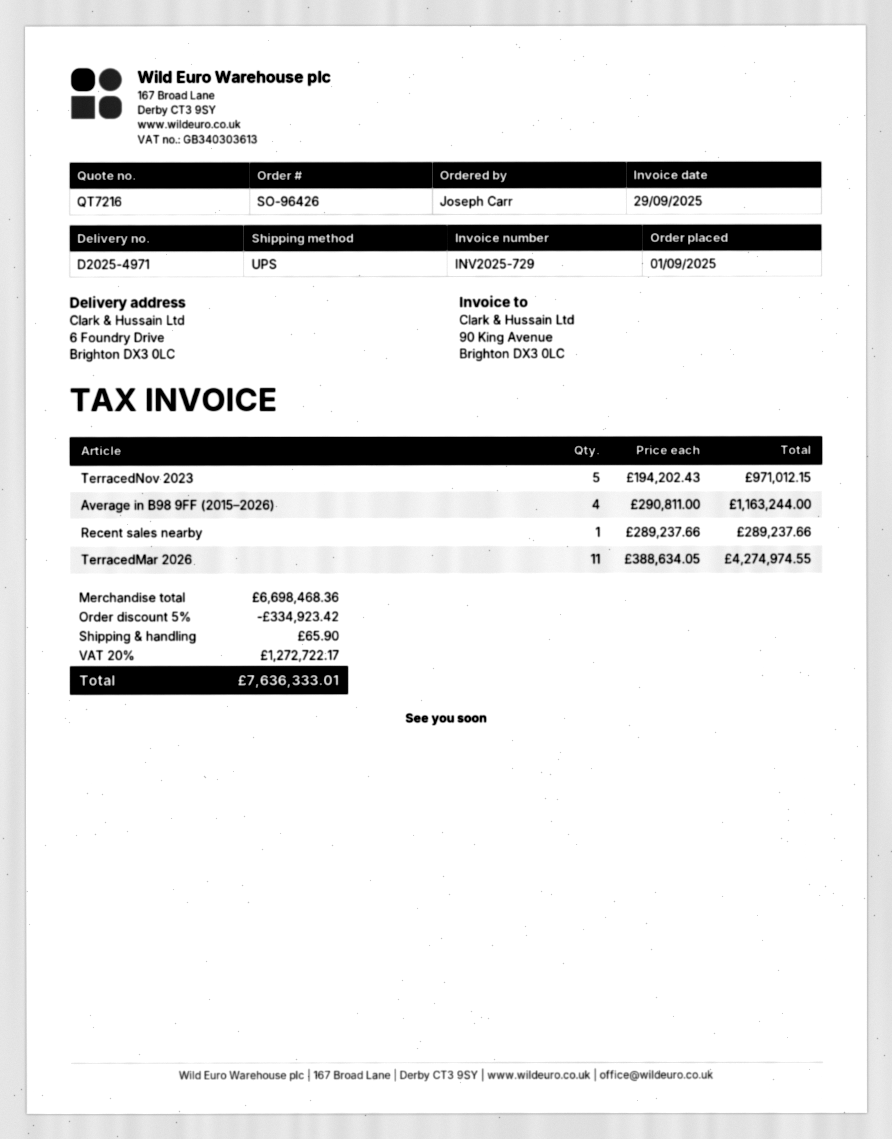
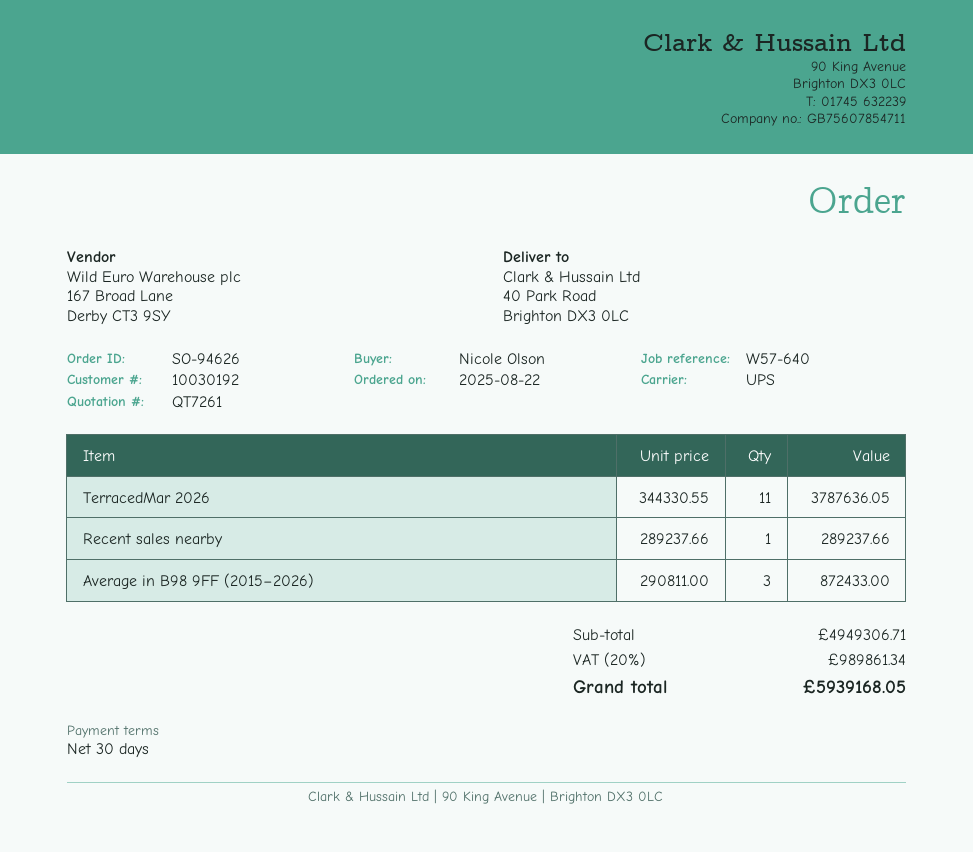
quote number: QT7216 -> QT7261
order number: SO-96426 -> SO-94626
order date: 2025-09-01 -> 2025-08-22
ordered by: Joseph Carr -> Nicole Olson
ship to: 6 Foundry Drive, Brighton DX3 0LC -> 40 Park Road, Brighton DX3 0LC
TerracedNov 2023: 5 x 194202.43 = 971012.15 -> none
Average in B98 9FF (2015–2026): 4 x 290811.00 = 1163244.00 -> 3 x 290811.00 = 872433.00
TerracedMar 2026: 11 x 388634.05 = 4274974.55 -> 11 x 344330.55 = 3787636.05
subtotal: 6698468.36 -> 4949306.71
discount: 5% = 334923.42 -> none
shipping: 65.90 -> none
tax: 20% = 1272722.17 -> 20% = 989861.34
total: 7636333.01 -> 5939168.05

